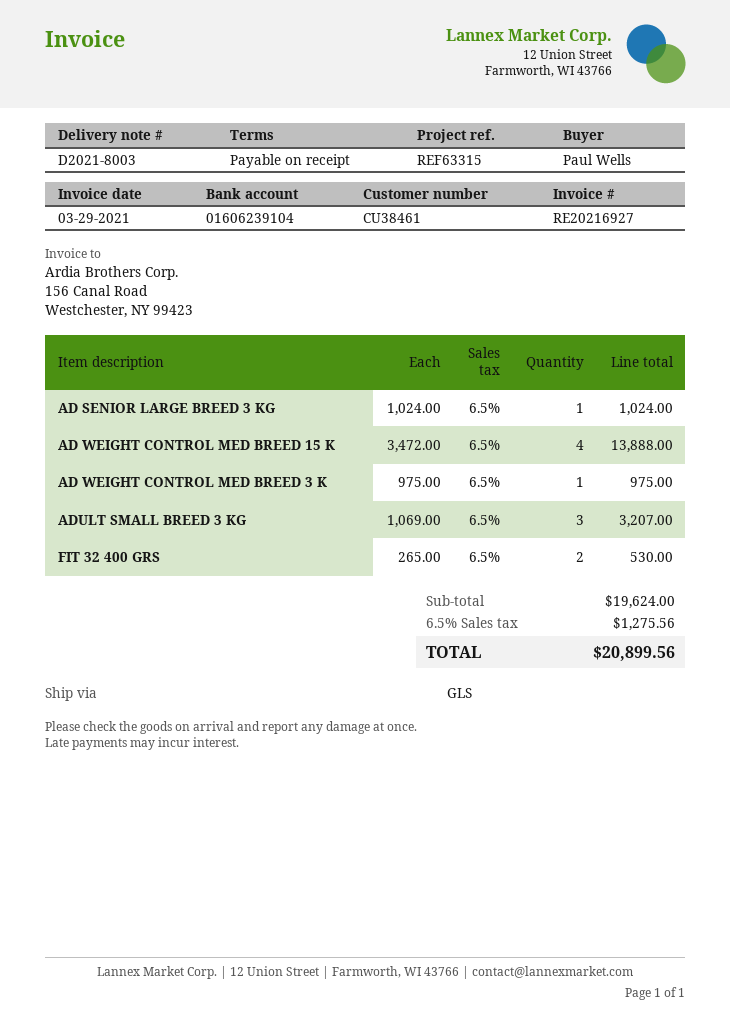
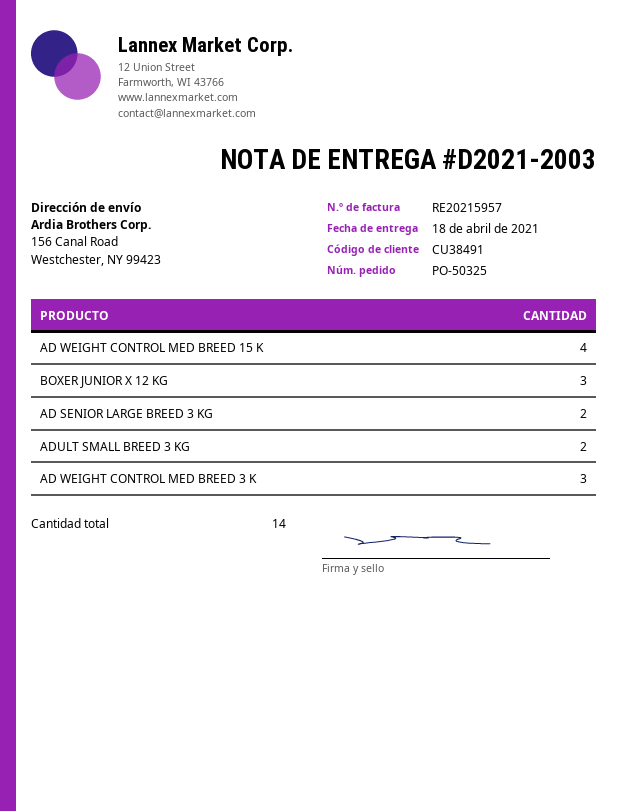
delivery note number: D2021-8003 -> D2021-2003
invoice number: RE20216927 -> RE20215957
customer number: CU38461 -> CU38491
AD SENIOR LARGE BREED 3 KG: 1 -> 2
AD WEIGHT CONTROL MED BREED 3 K: 1 -> 3
ADULT SMALL BREED 3 KG: 3 -> 2
FIT 32 400 GRS: 2 -> none
BOXER JUNIOR X 12 KG: none -> 3

